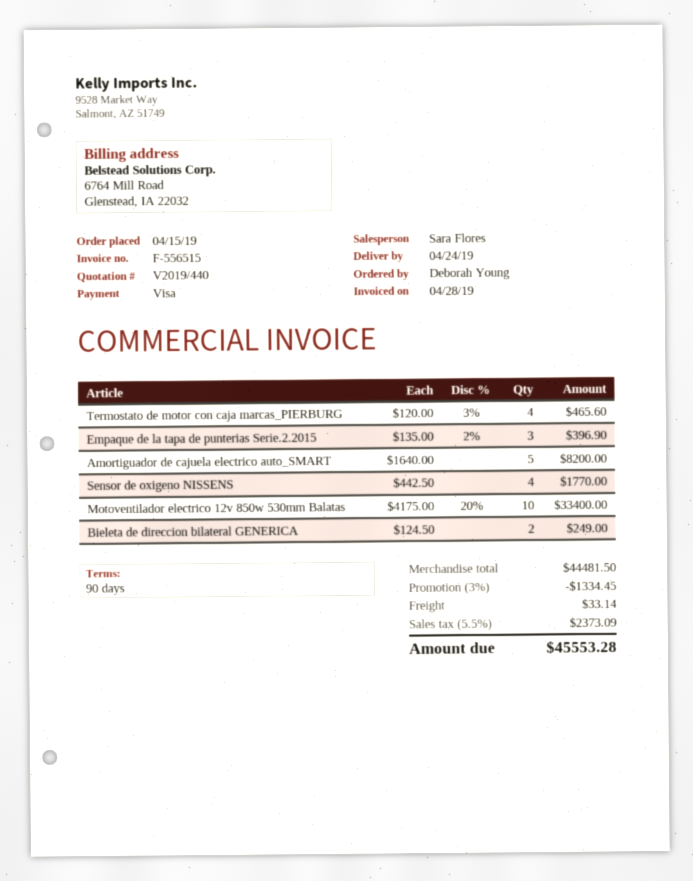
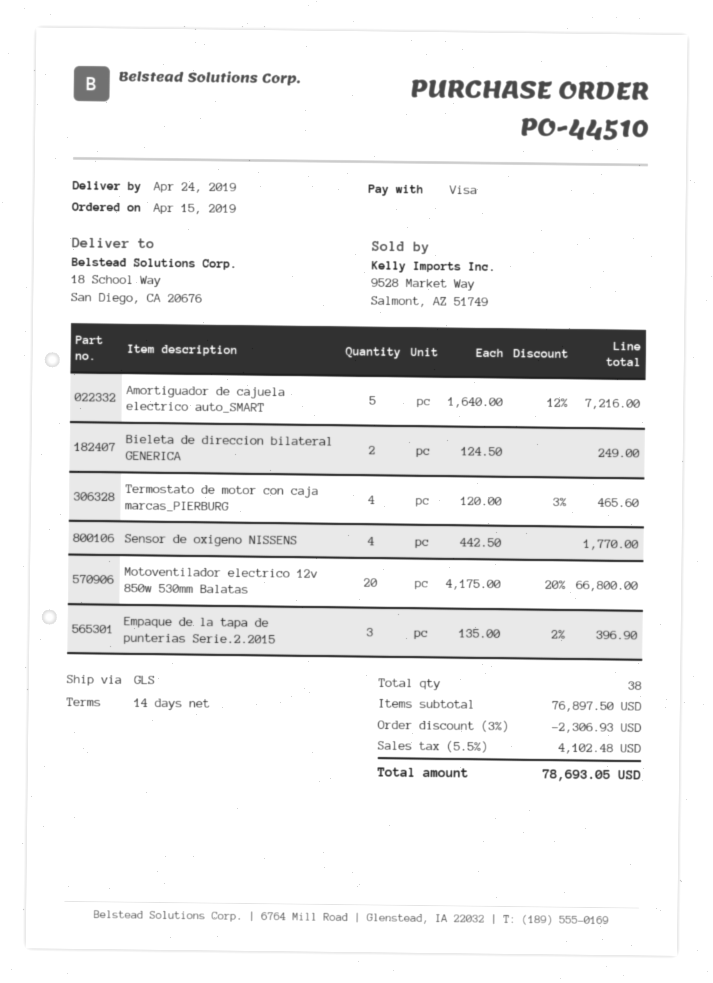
payment terms: 90 days -> 14 days
Amortiguador de cajuela electrico auto_SMART: 5 x 1640.00 = 8200.00 -> 5 x 1640.00 - 12% = 7216.00
Motoventilador electrico 12v 850w 530mm Balatas: 10 x 4175.00 - 20% = 33400.00 -> 20 x 4175.00 - 20% = 66800.00
subtotal: 44481.50 -> 76897.50
discount: 3% = 1334.45 -> 3% = 2306.93
shipping: 33.14 -> none
tax: 5.5% = 2373.09 -> 5.5% = 4102.48
total: 45553.28 -> 78693.05

